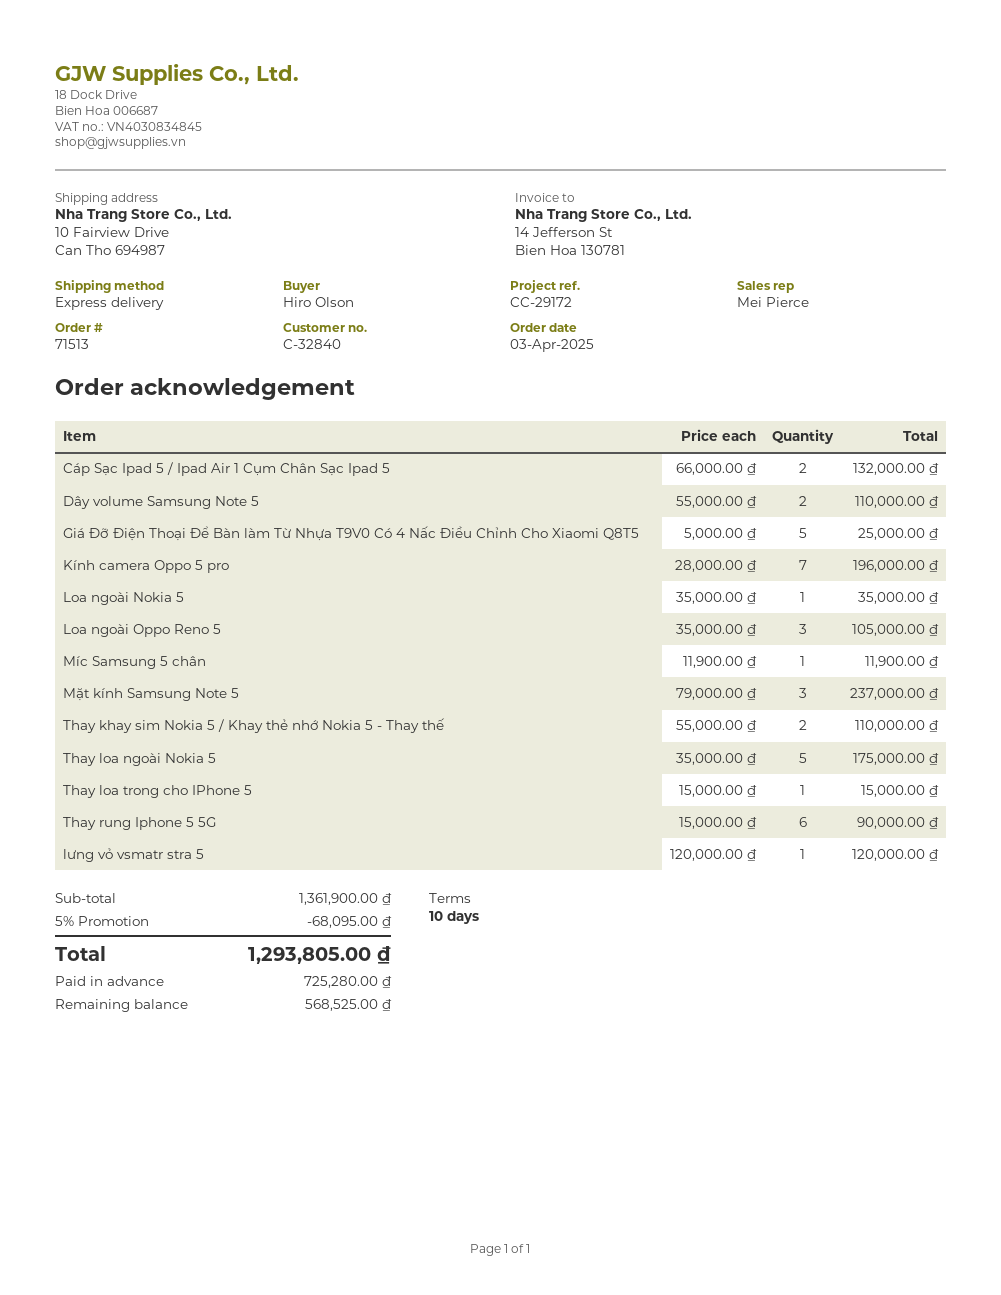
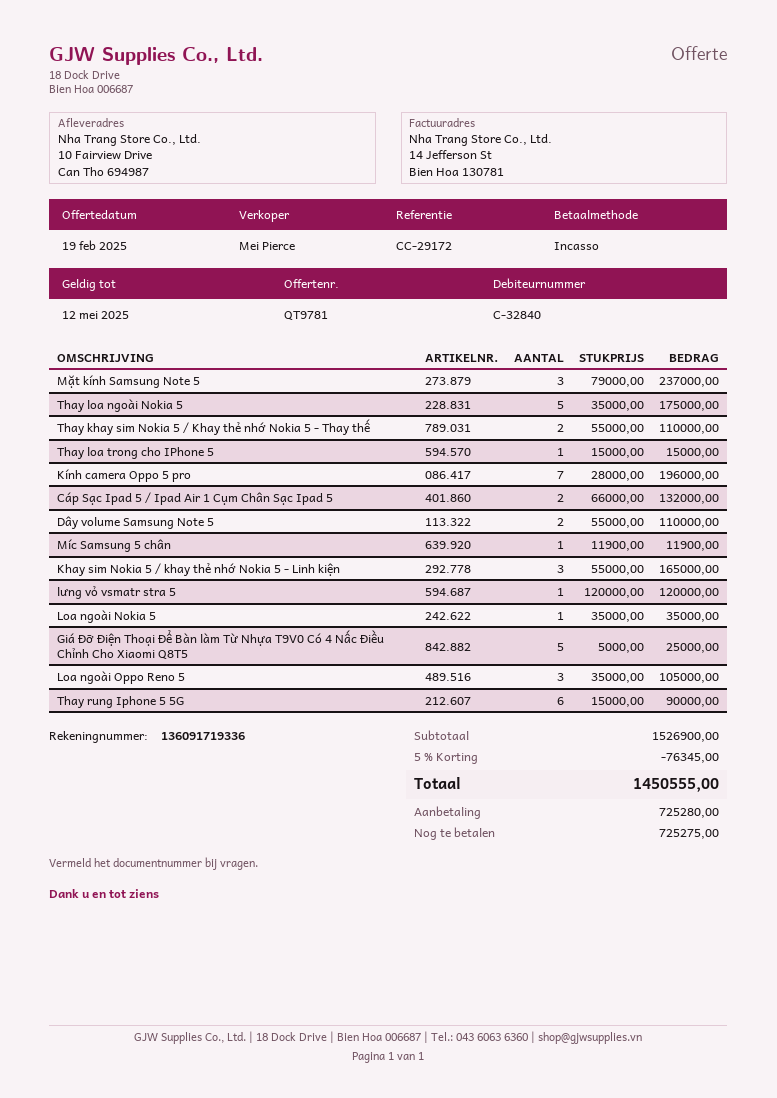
Khay sim Nokia 5 / khay thẻ nhớ Nokia 5 - Linh kiện: none -> 3 x 55000.00 = 165000.00
subtotal: 1361900.00 -> 1526900.00
discount: 5% = 68095.00 -> 5% = 76345.00
total: 1293805.00 -> 1450555.00
balance: 568525.00 -> 725275.00

